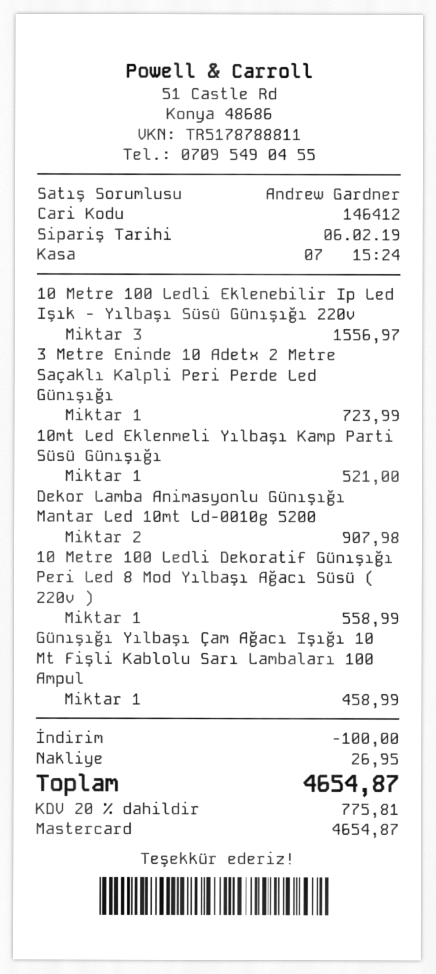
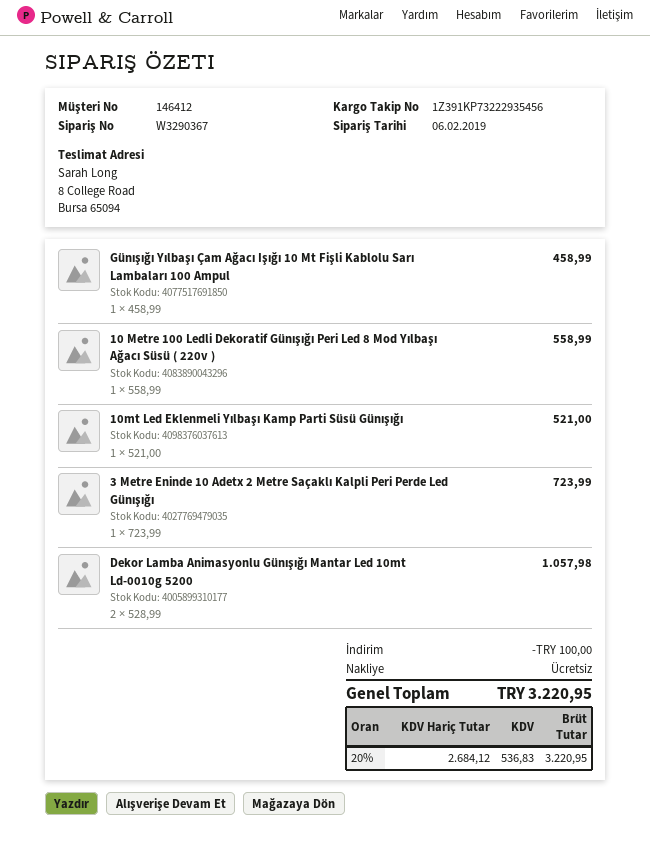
10 Metre 100 Ledli Eklenebilir Ip Led Işık - Yılbaşı Süsü Günışığı 220v: 3 for 1556.97 -> none
Dekor Lamba Animasyonlu Günışığı Mantar Led 10mt Ld-0010g 5200: 2 for 907.98 -> 2 for 1057.98
shipping: 26.95 -> 0.00
tax: 20% = 775.81 -> 20% = 536.83
total: 4654.87 -> 3220.95

